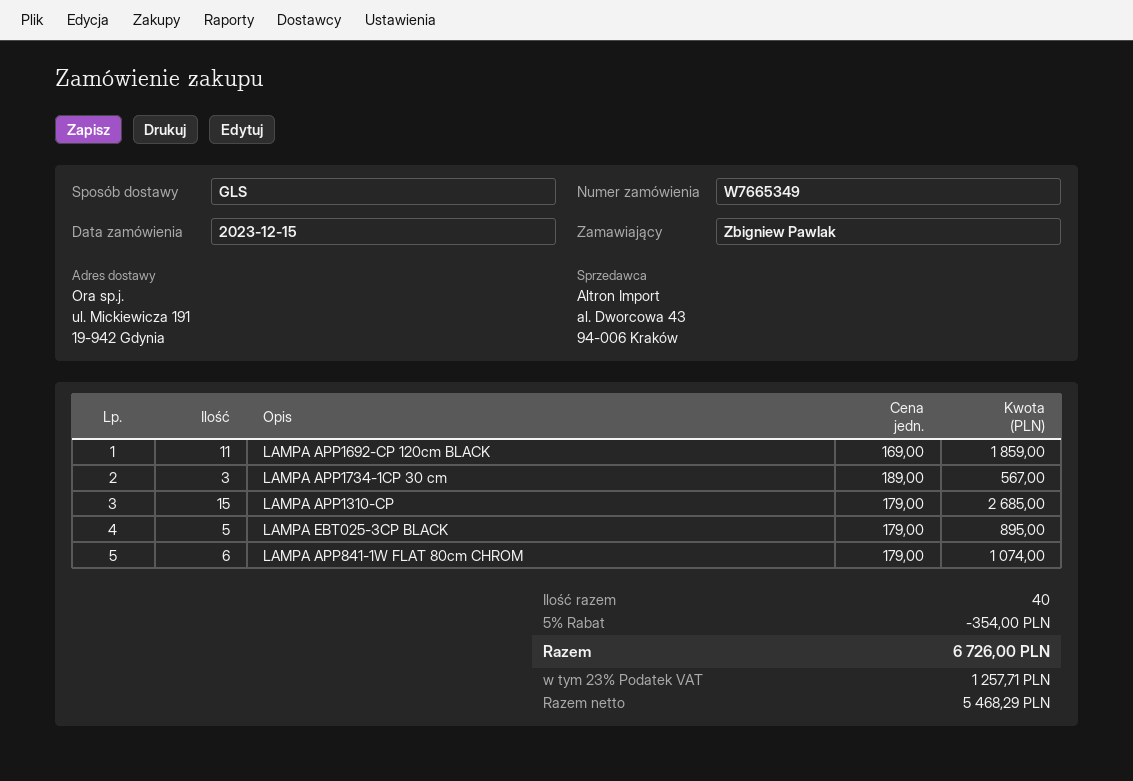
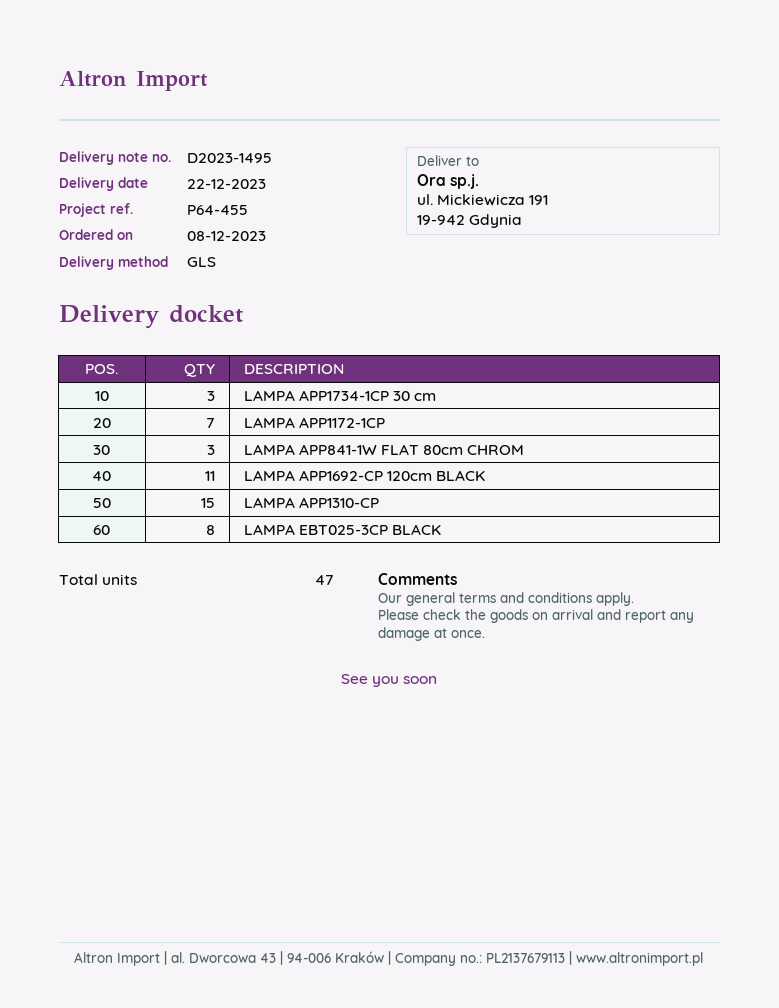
order date: 2023-12-15 -> 2023-12-08
LAMPA EBT025-3CP BLACK: 5 -> 8
LAMPA APP841-1W FLAT 80cm CHROM: 6 -> 3
LAMPA APP1172-1CP: none -> 7
total quantity: 40 -> 47

